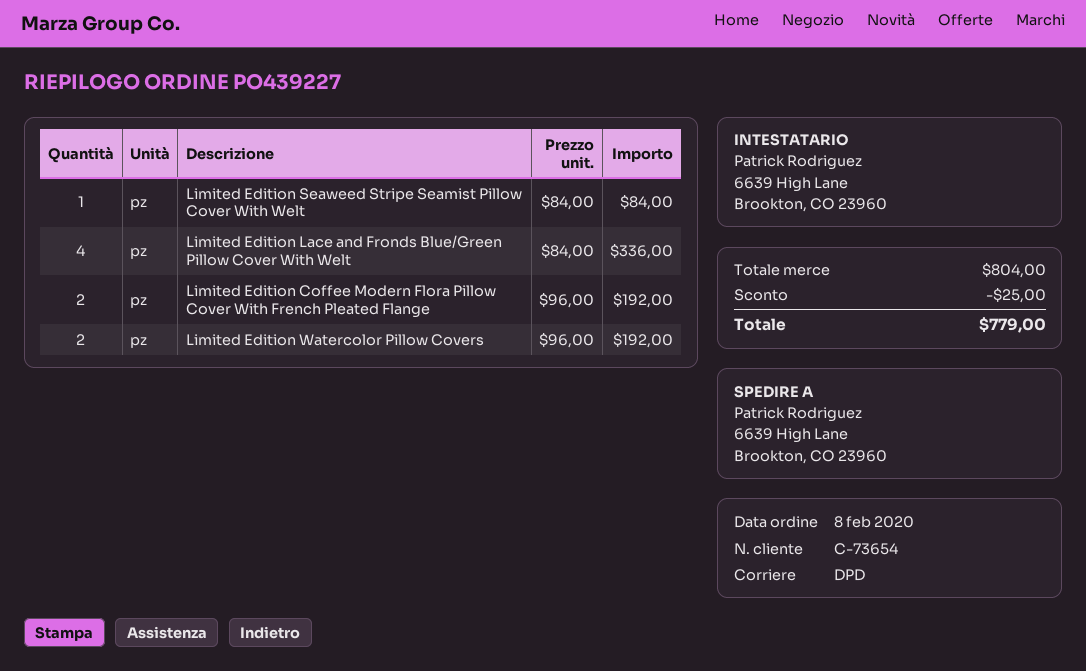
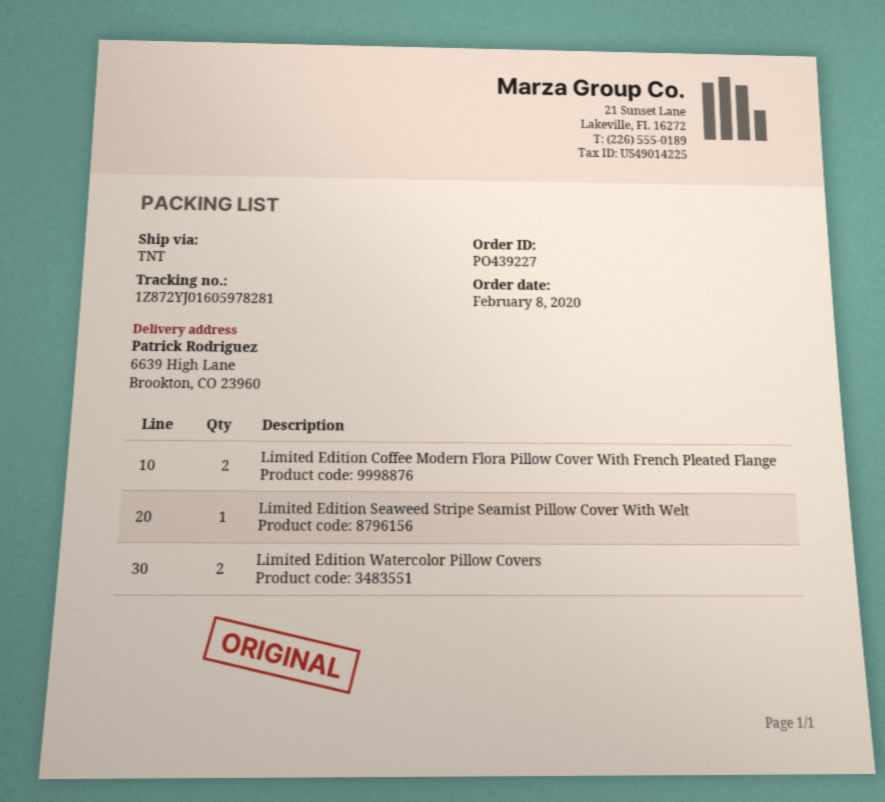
shipping method: DPD -> TNT
Limited Edition Lace and Fronds Blue/Green Pillow Cover With Welt: 4 -> none

